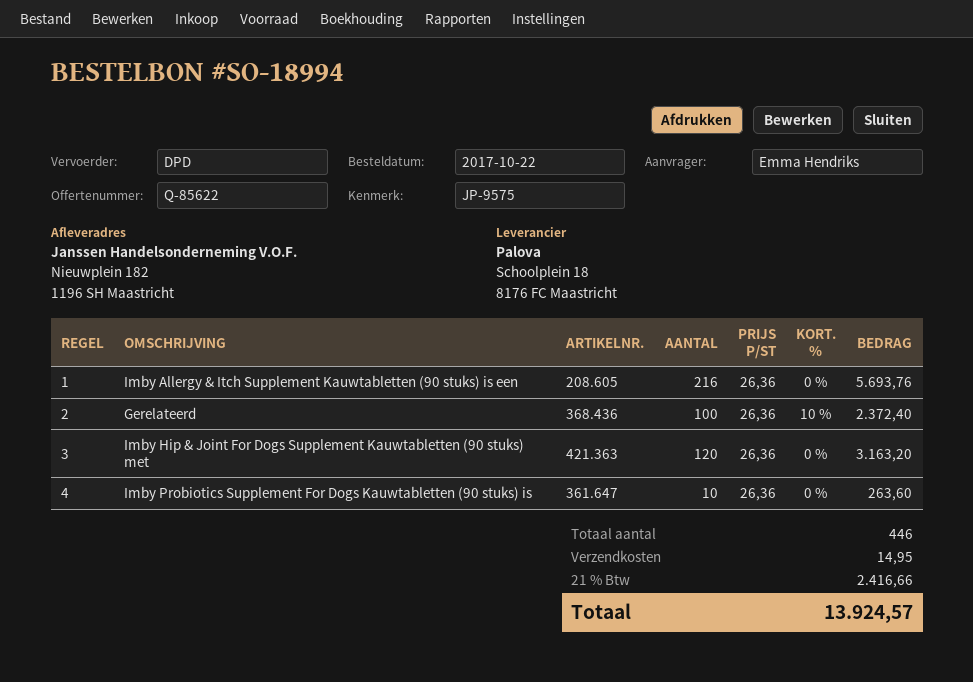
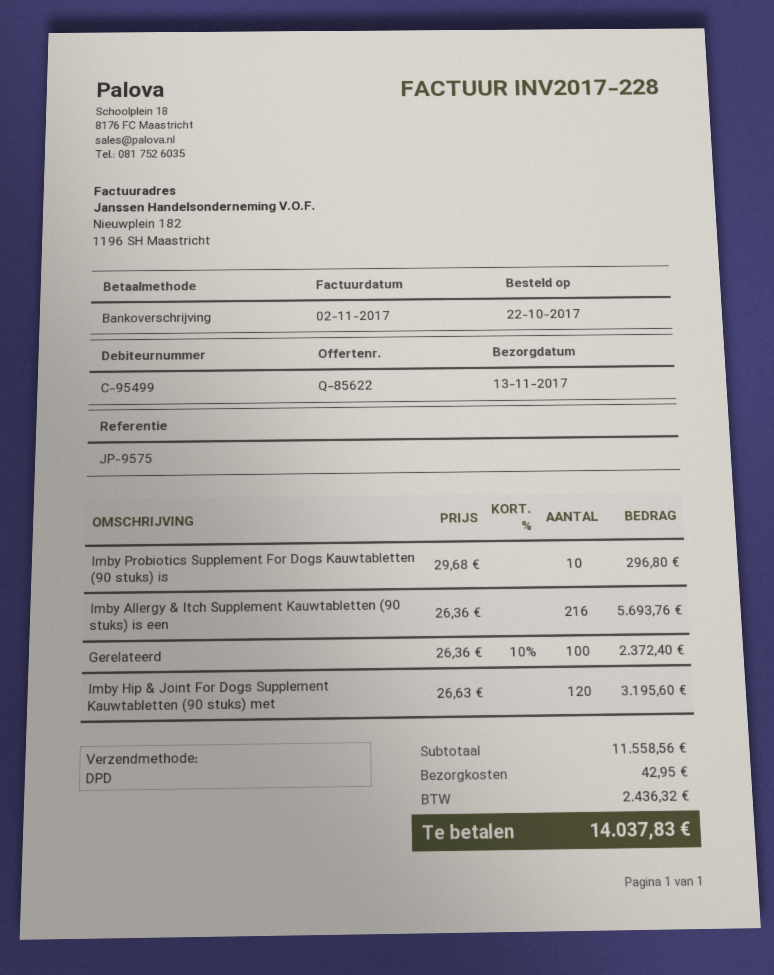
Imby Hip & Joint For Dogs Supplement Kauwtabletten (90 stuks) met: 120 x 26.36 = 3163.20 -> 120 x 26.63 = 3195.60
Imby Probiotics Supplement For Dogs Kauwtabletten (90 stuks) is: 10 x 26.36 = 263.60 -> 10 x 29.68 = 296.80
shipping: 14.95 -> 42.95
tax: 2416.66 -> 2436.32
total: 13924.57 -> 14037.83

